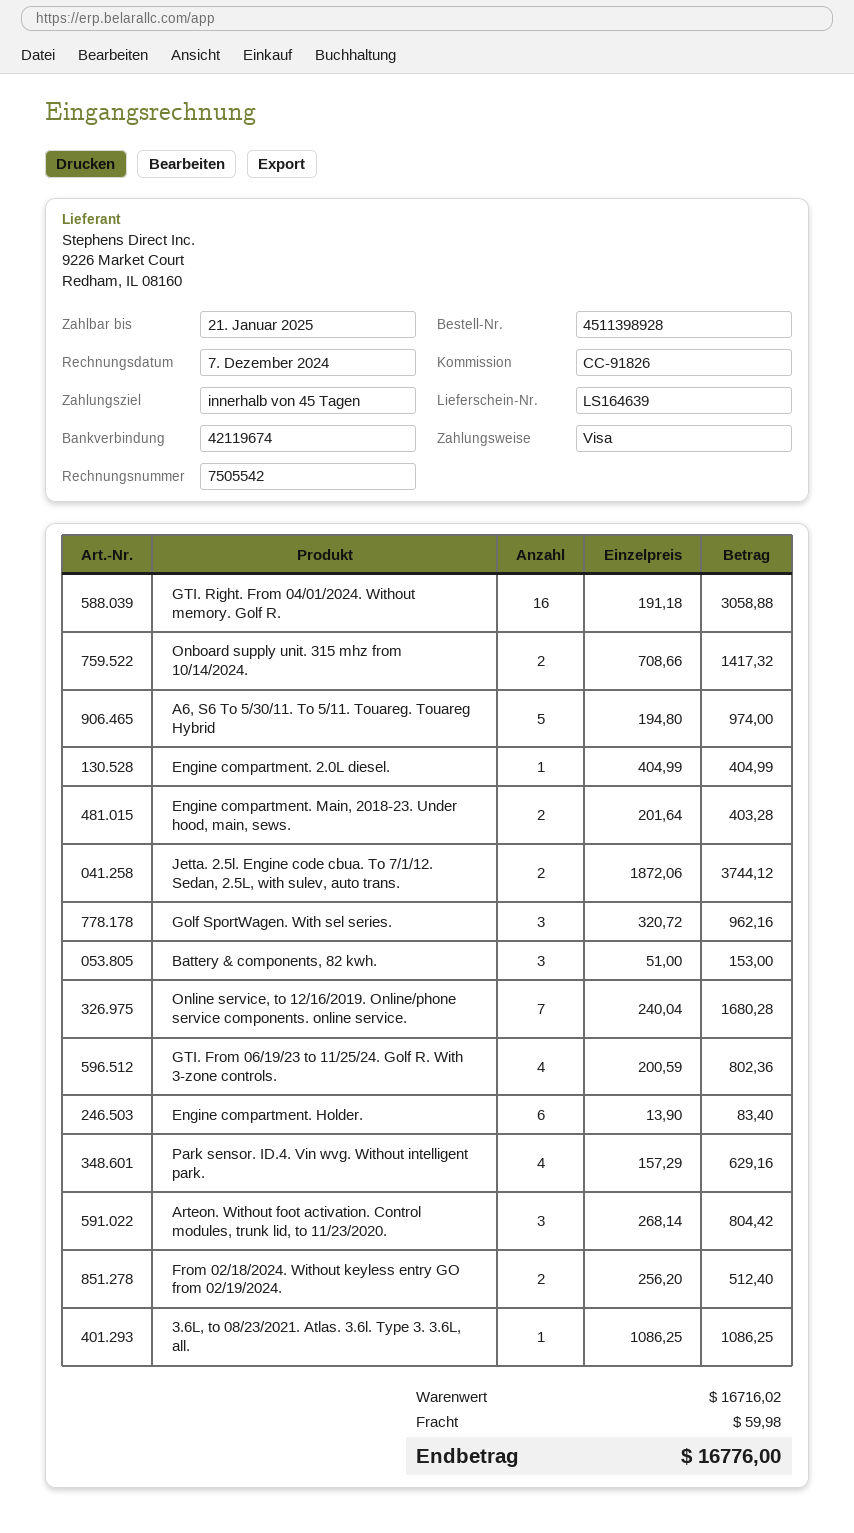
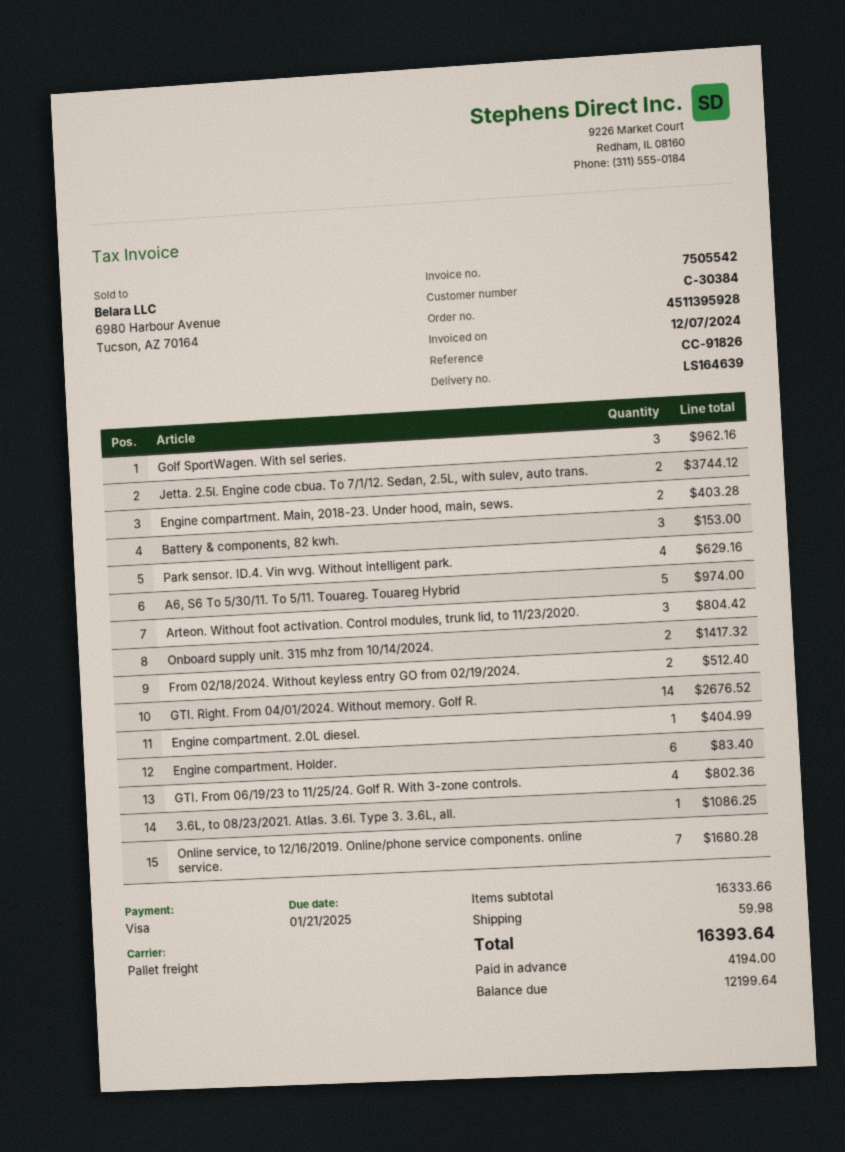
order number: 4511398928 -> 4511395928
GTI. Right. From 04/01/2024. Without memory. Golf R.: 16 for 3058.88 -> 14 for 2676.52
subtotal: 16716.02 -> 16333.66
total: 16776.00 -> 16393.64

